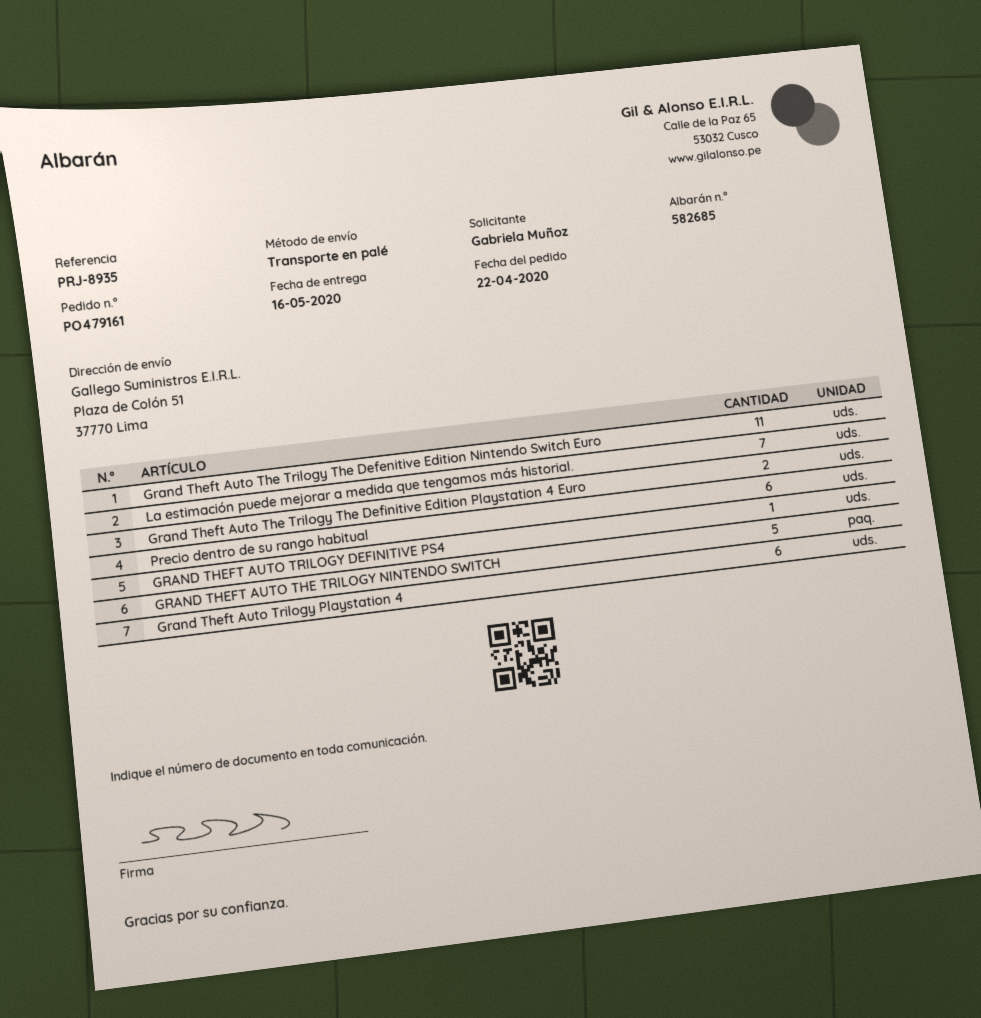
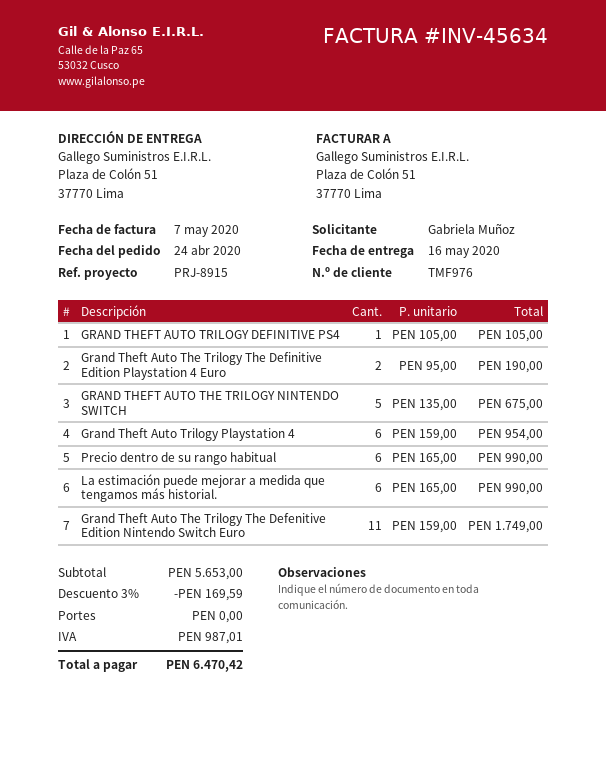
order date: 2020-04-22 -> 2020-04-24
reference: PRJ-8935 -> PRJ-8915
La estimación puede mejorar a medida que tengamos más historial.: 7 -> 6

